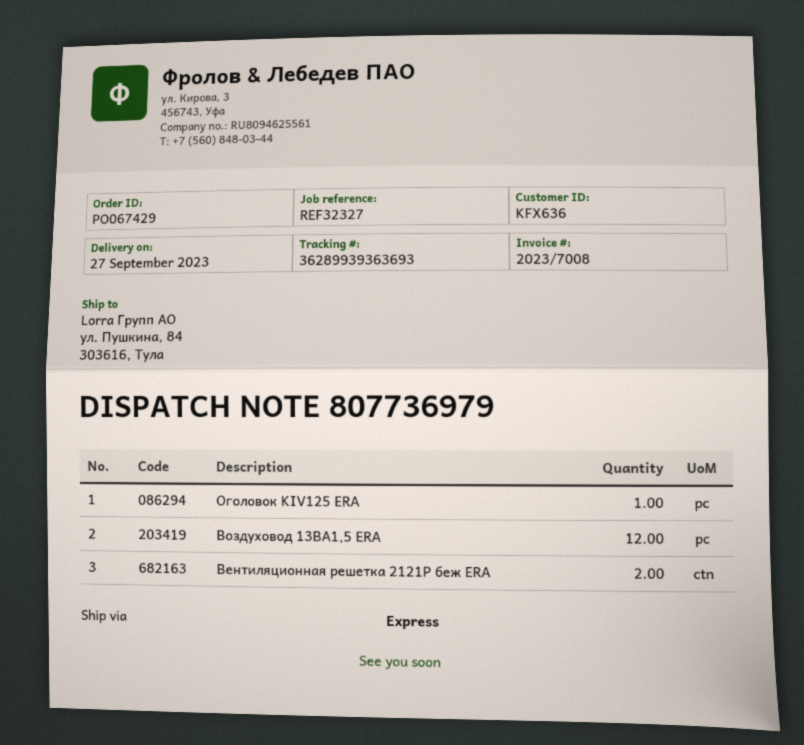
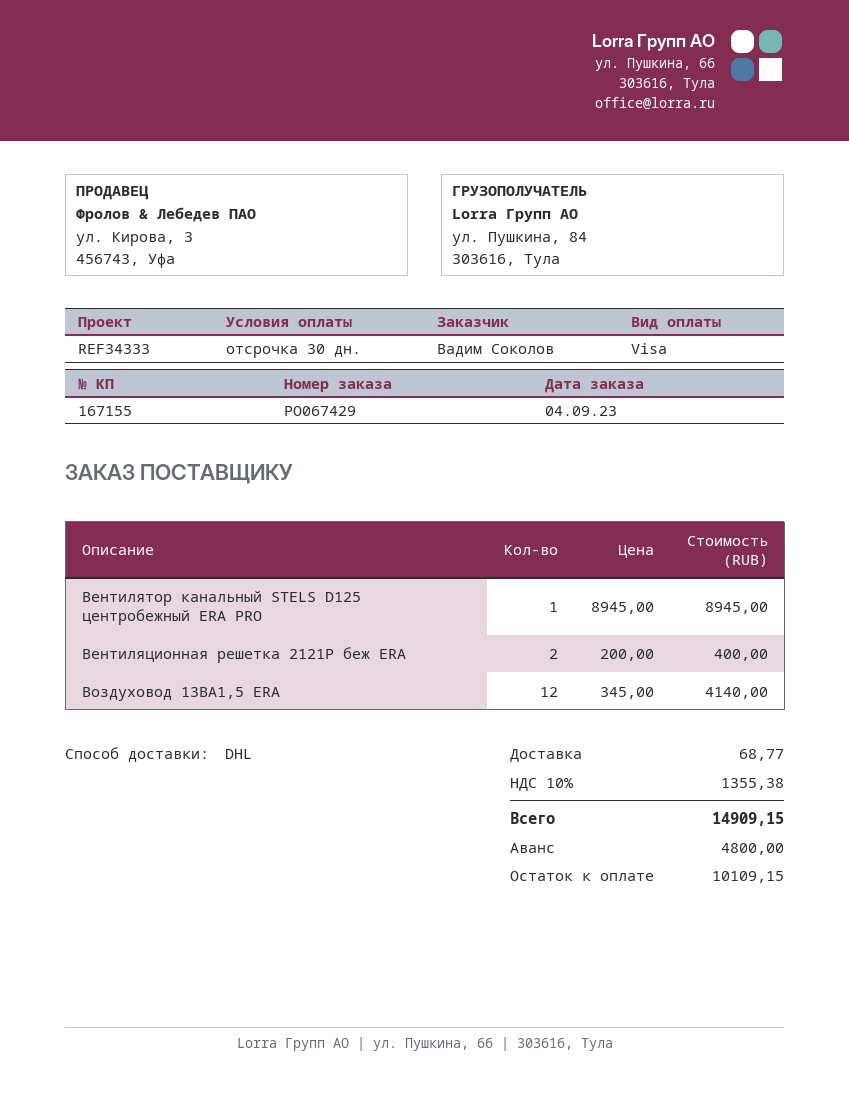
reference: REF32327 -> REF34333
shipping method: express -> DHL
Оголовок KIV125 ERA: 1 -> none
Вентилятор канальный STELS D125 центробежный ERA PRO: none -> 1

